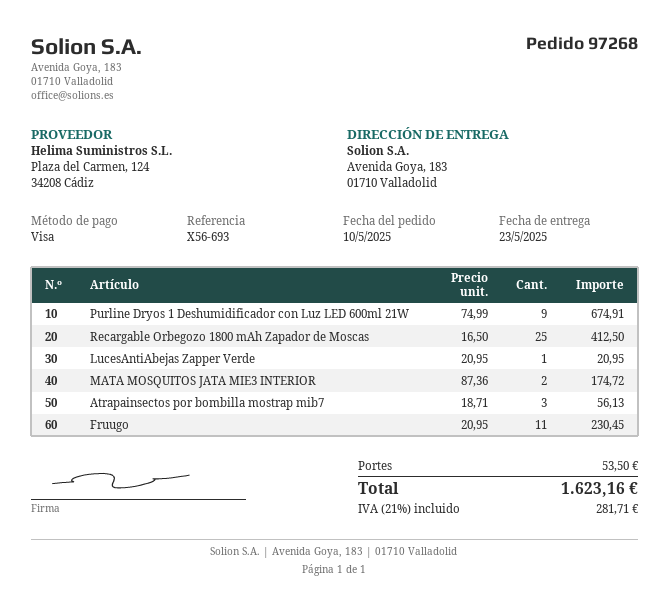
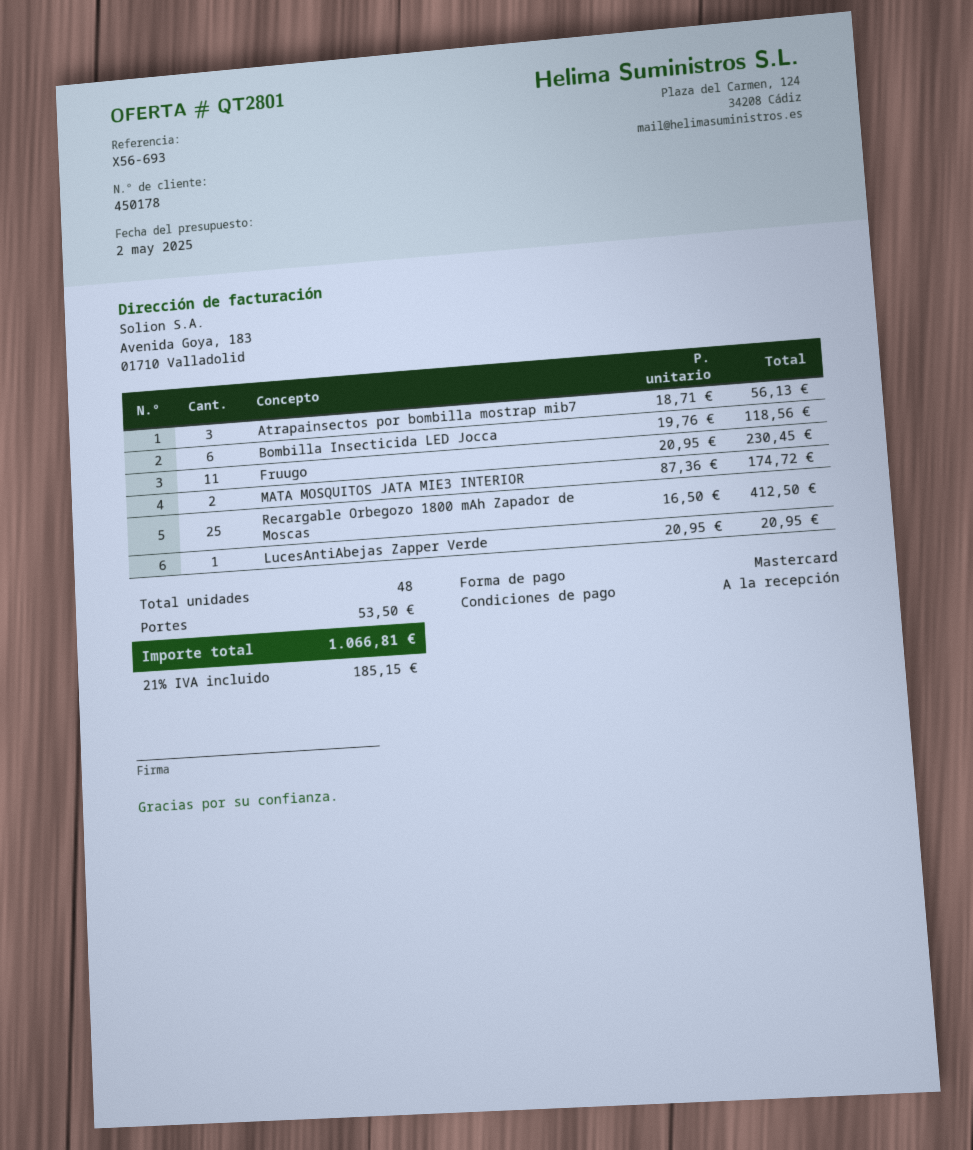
payment method: Visa -> Mastercard
Purline Dryos 1 Deshumidificador con Luz LED 600ml 21W: 9 x 74.99 = 674.91 -> none
Bombilla Insecticida LED Jocca: none -> 6 x 19.76 = 118.56
tax: 21% = 281.71 -> 21% = 185.15
total: 1623.16 -> 1066.81

